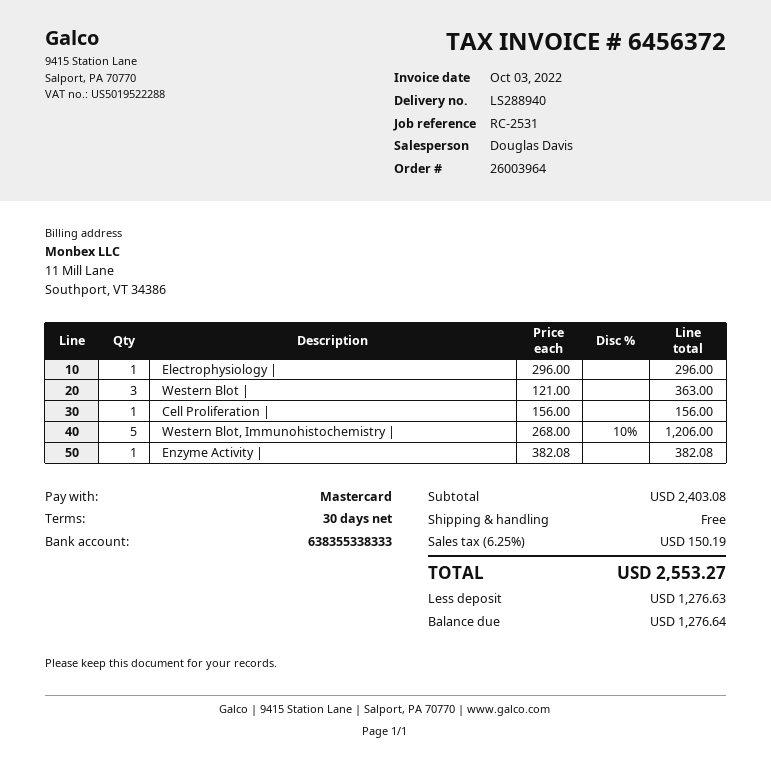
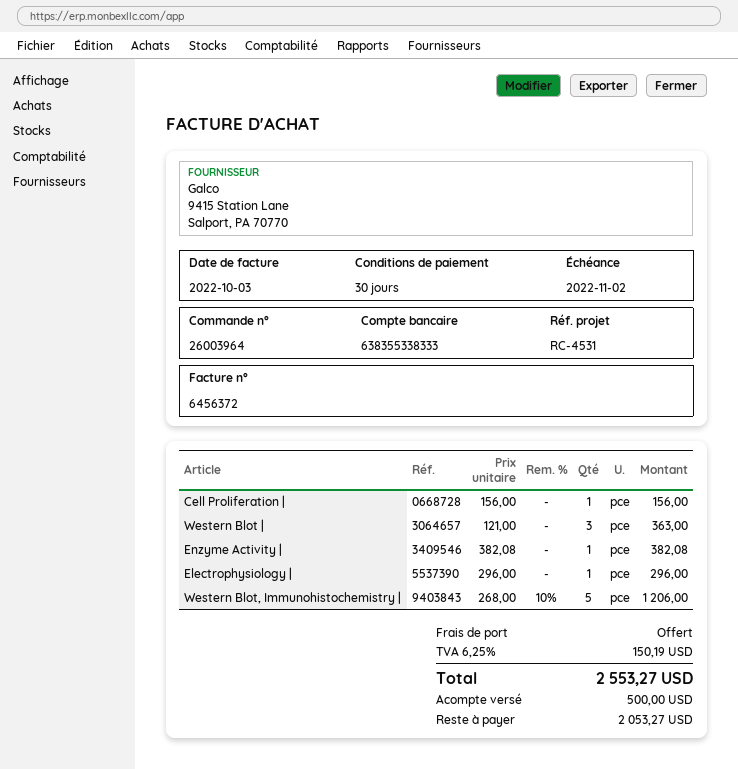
reference: RC-2531 -> RC-4531
deposit: 1276.63 -> 500.00
balance: 1276.64 -> 2053.27

